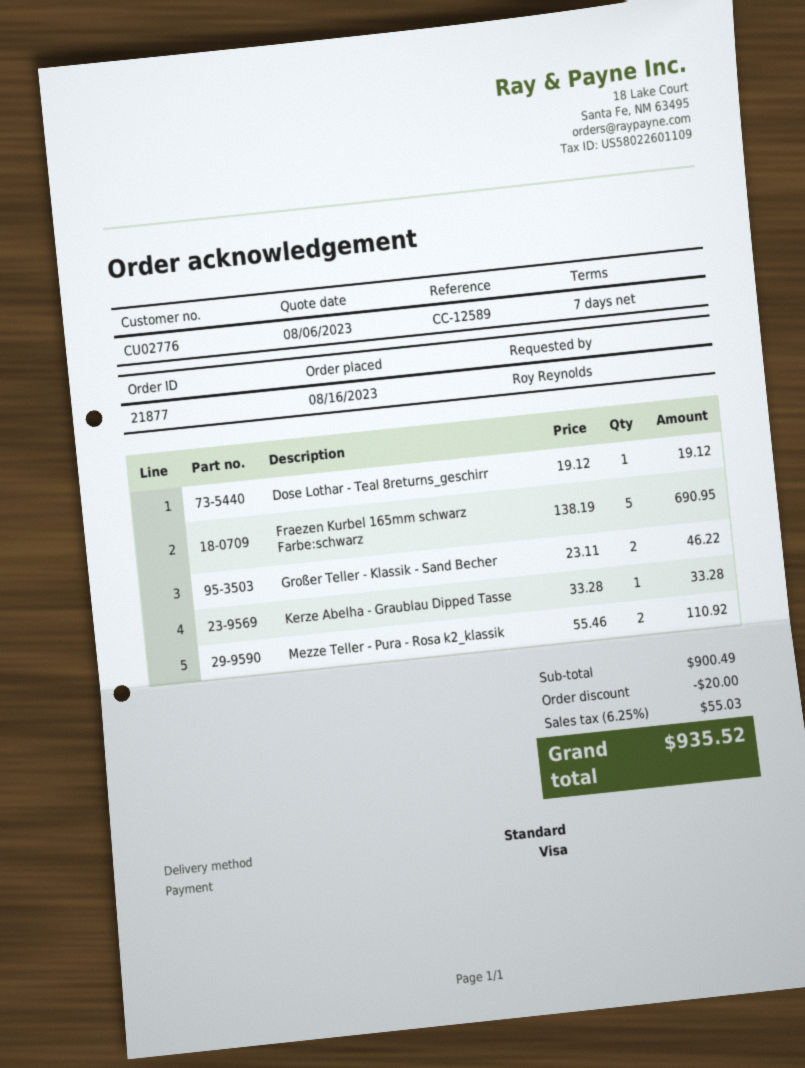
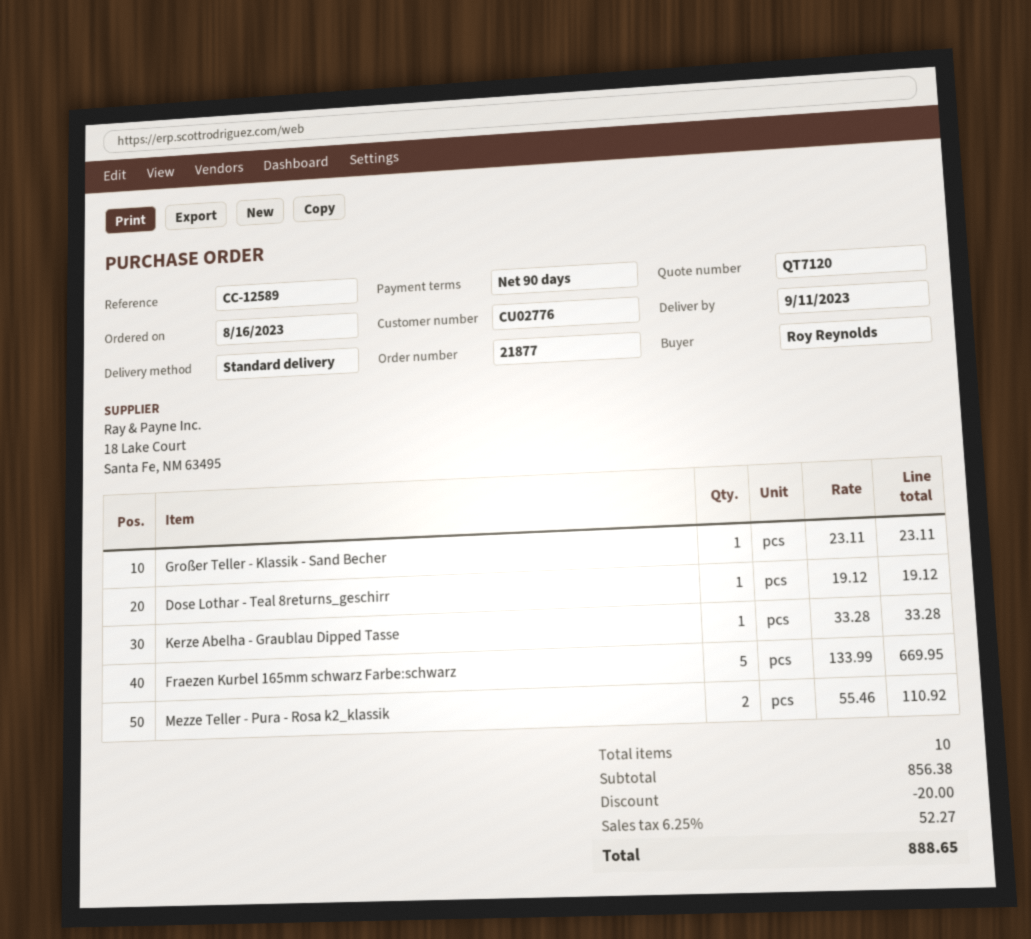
payment terms: 7 days -> 90 days
Fraezen Kurbel 165mm schwarz Farbe:schwarz: 5 x 138.19 = 690.95 -> 5 x 133.99 = 669.95
Großer Teller - Klassik - Sand Becher: 2 x 23.11 = 46.22 -> 1 x 23.11 = 23.11
subtotal: 900.49 -> 856.38
tax: 6.25% = 55.03 -> 6.25% = 52.27
total: 935.52 -> 888.65

